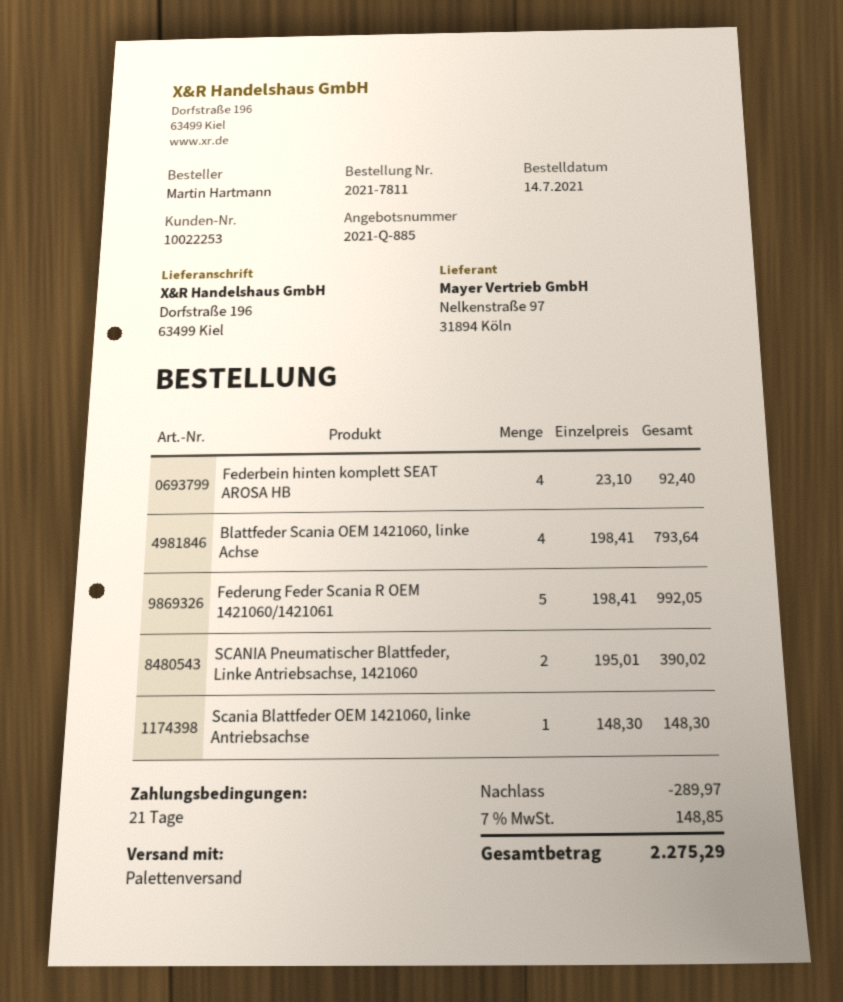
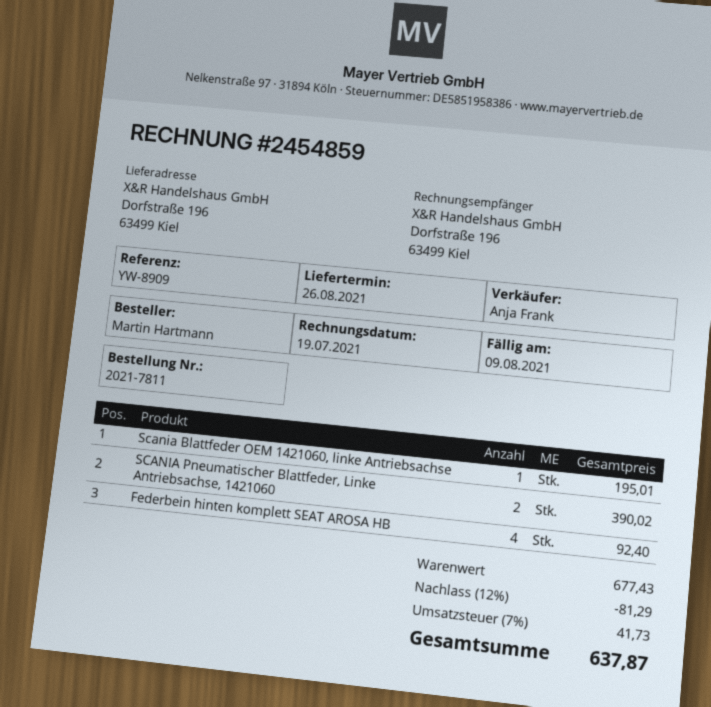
Blattfeder Scania OEM 1421060, linke Achse: 4 for 793.64 -> none
Federung Feder Scania R OEM 1421060/1421061: 5 for 992.05 -> none
Scania Blattfeder OEM 1421060, linke Antriebsachse: 1 for 148.30 -> 1 for 195.01
discount: 289.97 -> 81.29
tax: 7% = 148.85 -> 7% = 41.73
total: 2275.29 -> 637.87

